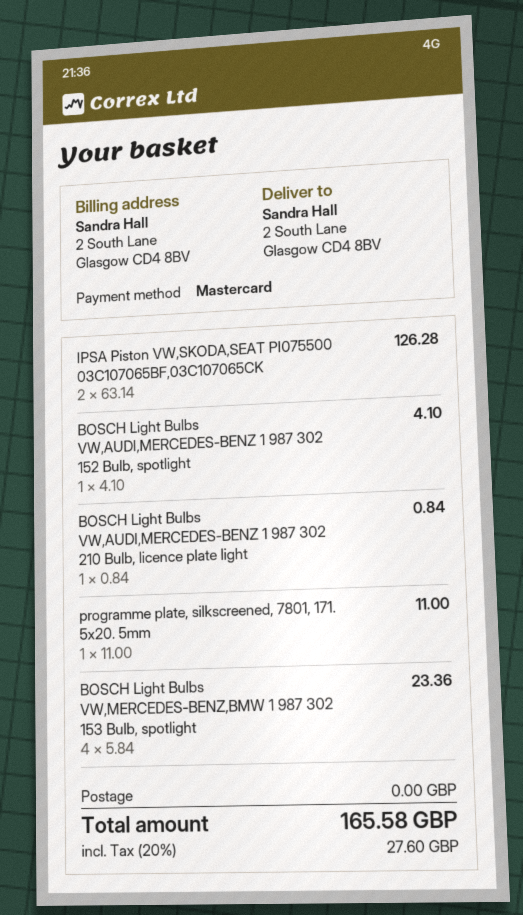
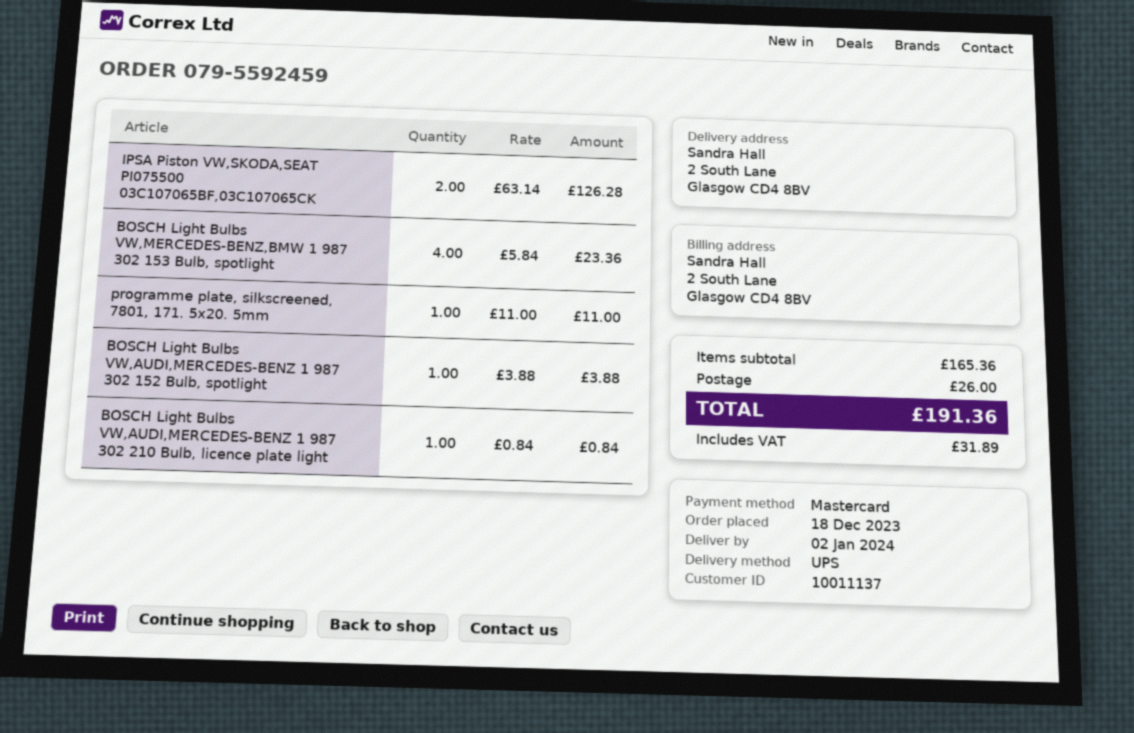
BOSCH Light Bulbs VW,AUDI,MERCEDES-BENZ 1 987 302 152 Bulb, spotlight: 1 x 4.10 = 4.10 -> 1 x 3.88 = 3.88
shipping: 0.00 -> 26.00
tax: 27.60 -> 31.89
total: 165.58 -> 191.36

